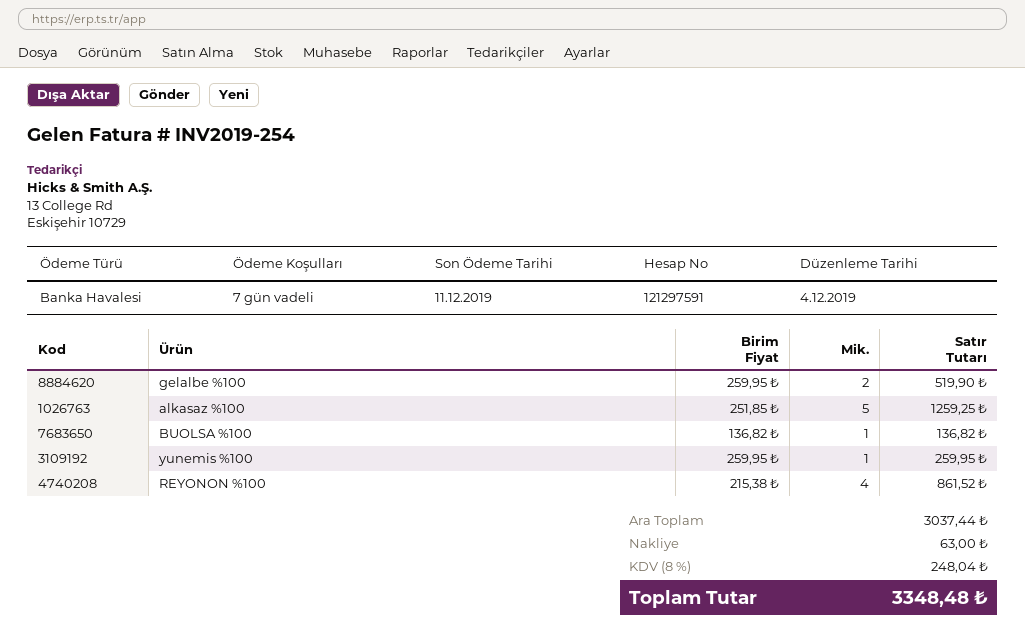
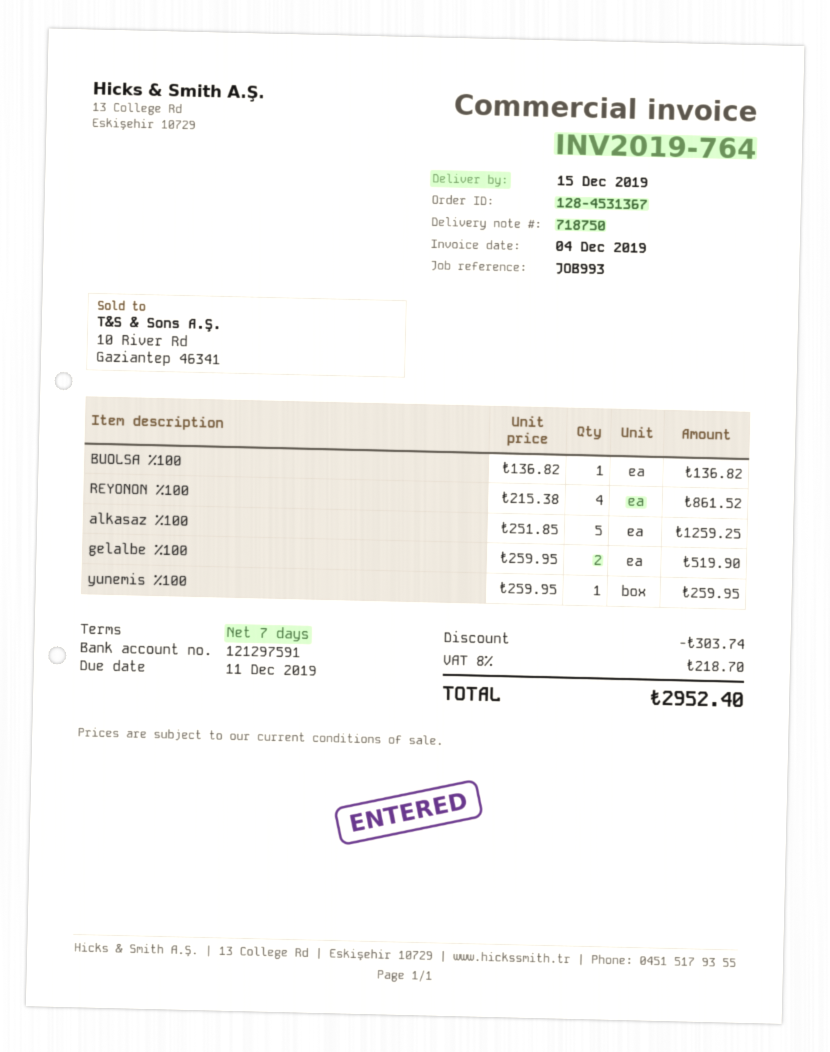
invoice number: INV2019-254 -> INV2019-764
discount: none -> 303.74
shipping: 63.00 -> none
tax: 8% = 248.04 -> 8% = 218.70
total: 3348.48 -> 2952.40

